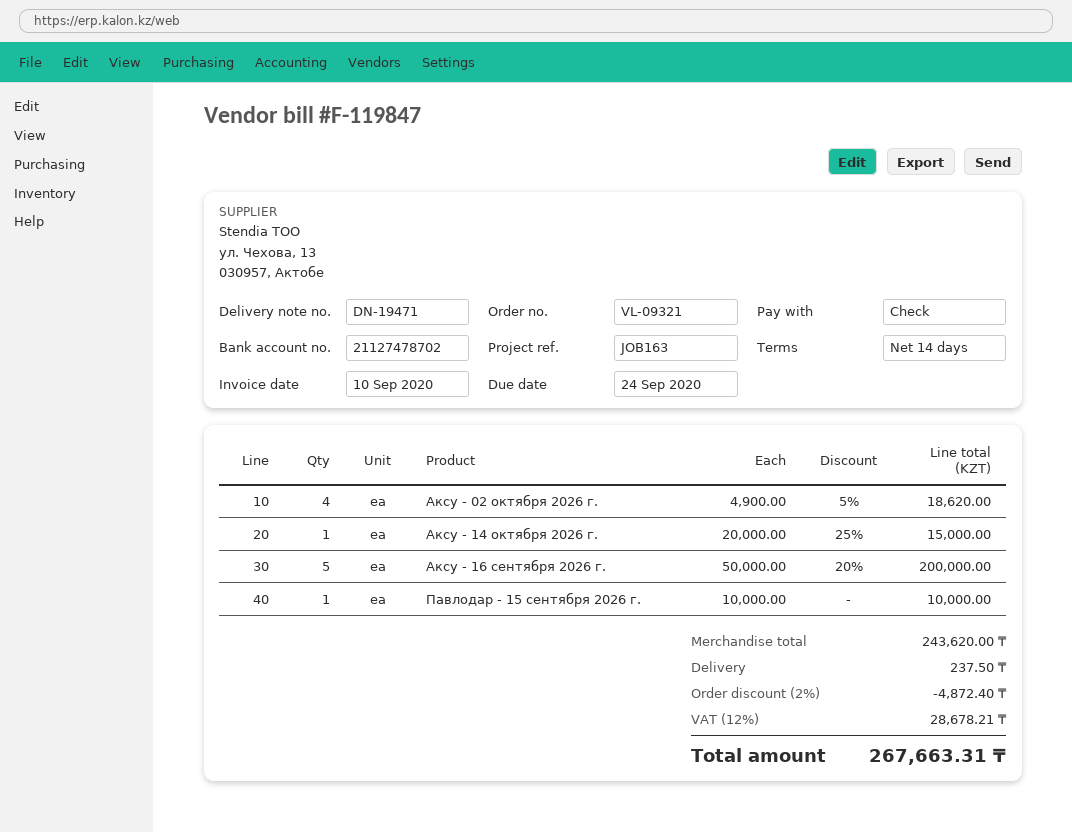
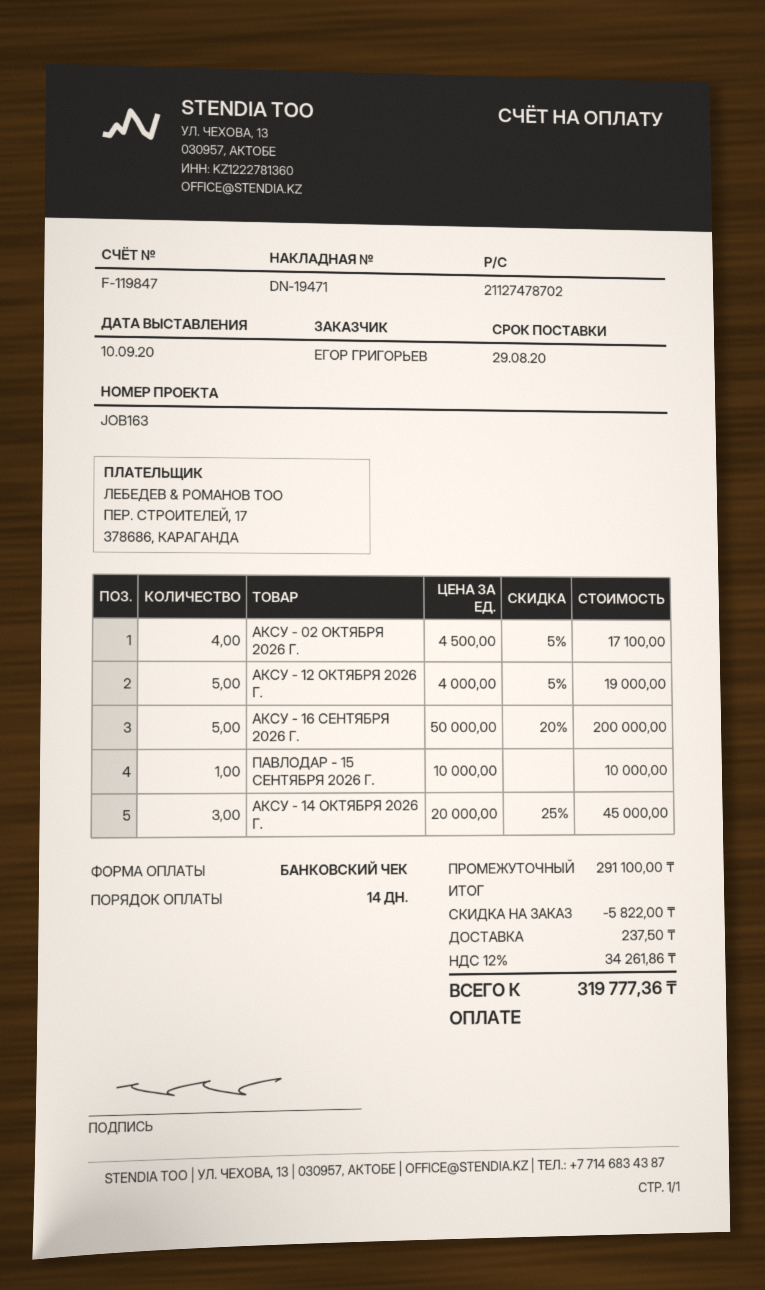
Аксу - 02 октября 2026 г.: 4 x 4900.00 - 5% = 18620.00 -> 4 x 4500.00 - 5% = 17100.00
Аксу - 14 октября 2026 г.: 1 x 20000.00 - 25% = 15000.00 -> 3 x 20000.00 - 25% = 45000.00
АКСУ - 12 ОКТЯБРЯ 2026 Г.: none -> 5 x 4000.00 - 5% = 19000.00
subtotal: 243620.00 -> 291100.00
discount: 4872.40 -> 5822.00
tax: 12% = 28678.21 -> 12% = 34261.86
total: 267663.31 -> 319777.36

